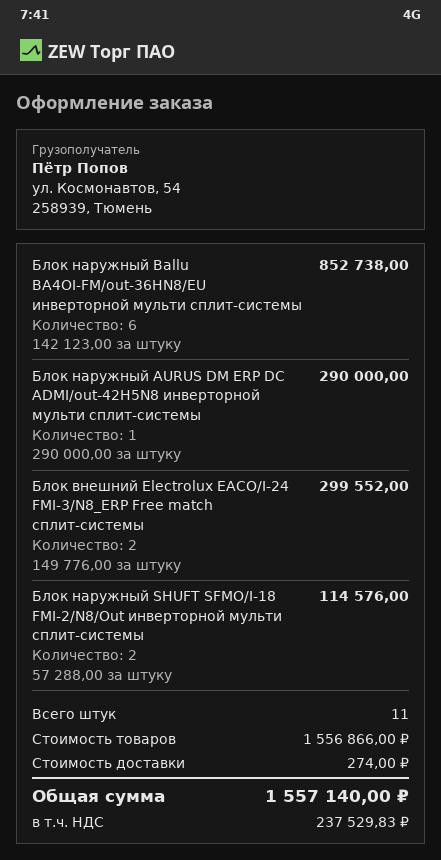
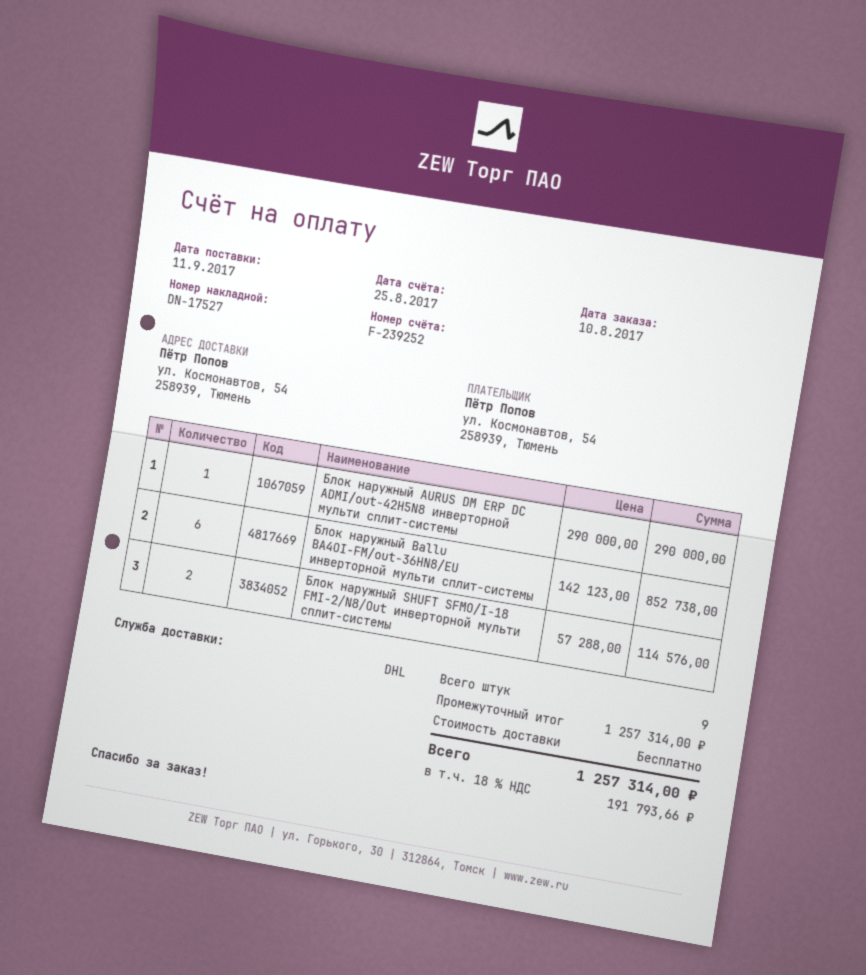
Блок внешний Electrolux EACO/I-24 FMI-3/N8_ERP Free match сплит-системы: 2 x 149776.00 = 299552.00 -> none
total quantity: 11 -> 9
subtotal: 1556866.00 -> 1257314.00
shipping: 274.00 -> 0.00
tax: 237529.83 -> 191793.66
total: 1557140.00 -> 1257314.00

